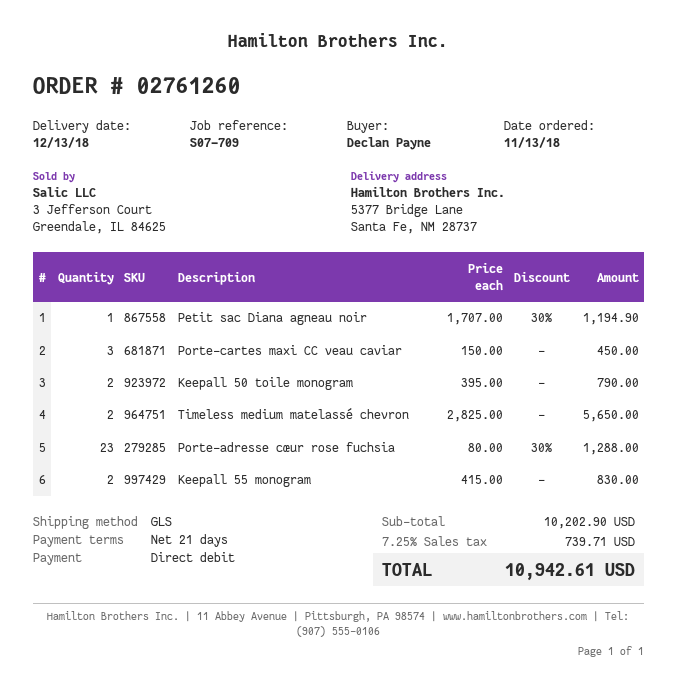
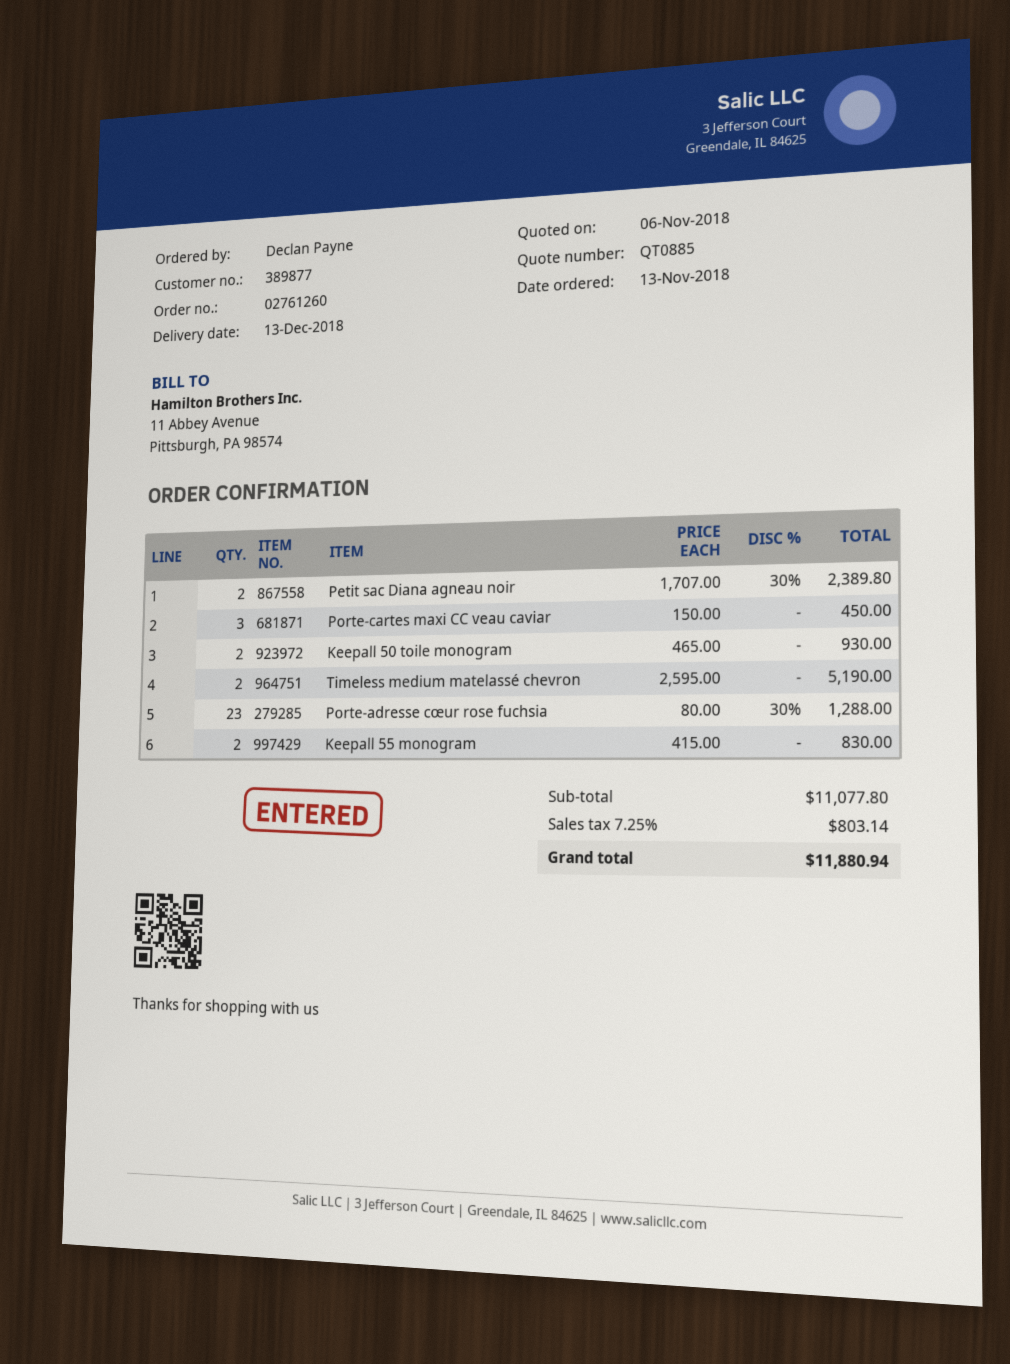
Petit sac Diana agneau noir: 1 x 1707.00 - 30% = 1194.90 -> 2 x 1707.00 - 30% = 2389.80
Keepall 50 toile monogram: 2 x 395.00 = 790.00 -> 2 x 465.00 = 930.00
Timeless medium matelassé chevron: 2 x 2825.00 = 5650.00 -> 2 x 2595.00 = 5190.00
subtotal: 10202.90 -> 11077.80
tax: 7.25% = 739.71 -> 7.25% = 803.14
total: 10942.61 -> 11880.94

